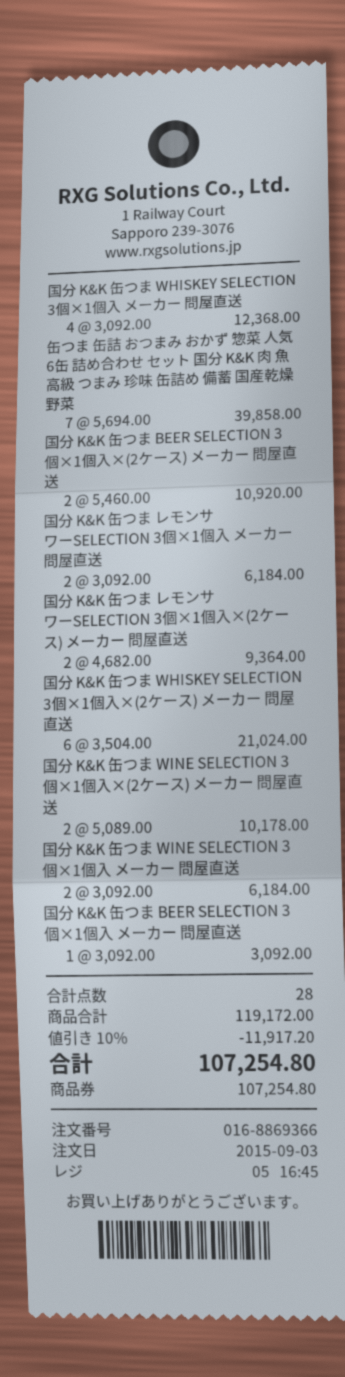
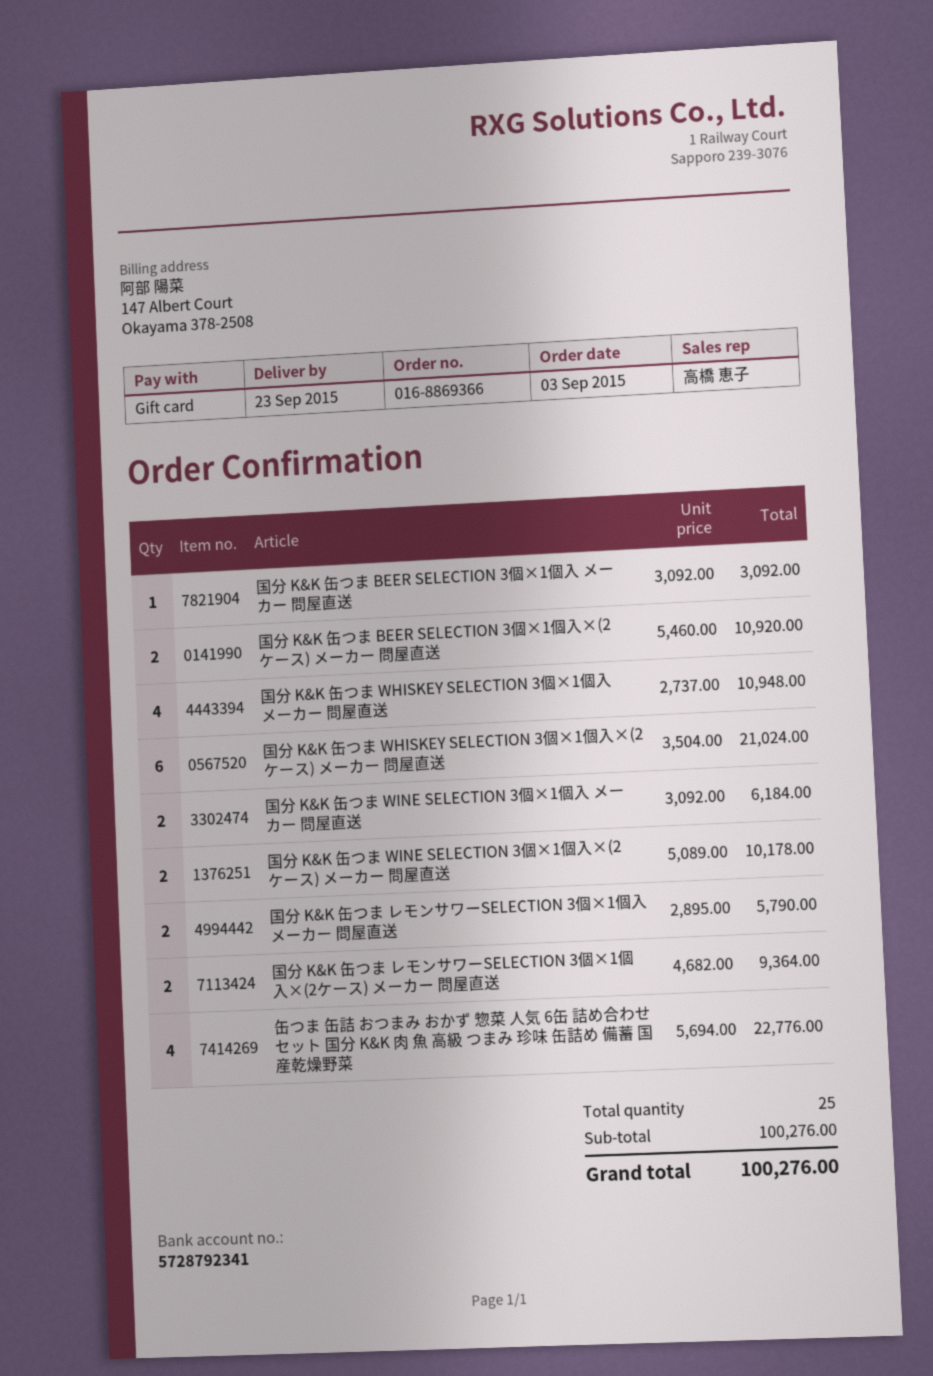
国分 K&K 缶つま WHISKEY SELECTION 3個×1個入 メーカー 問屋直送: 4 x 3092.00 = 12368.00 -> 4 x 2737.00 = 10948.00
缶つま 缶詰 おつまみ おかず 惣菜 人気 6缶 詰め合わせ セット 国分 K&K 肉 魚 高級 つまみ 珍味 缶詰め 備蓄 国産乾燥野菜: 7 x 5694.00 = 39858.00 -> 4 x 5694.00 = 22776.00
国分 K&K 缶つま レモンサワーSELECTION 3個×1個入 メーカー 問屋直送: 2 x 3092.00 = 6184.00 -> 2 x 2895.00 = 5790.00
total quantity: 28 -> 25
subtotal: 119172.00 -> 100276.00
discount: 10% = 11917.20 -> none
total: 107254.80 -> 100276.00

